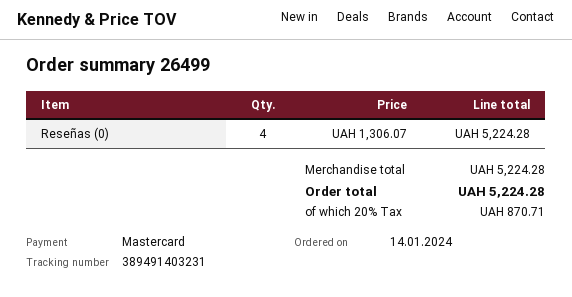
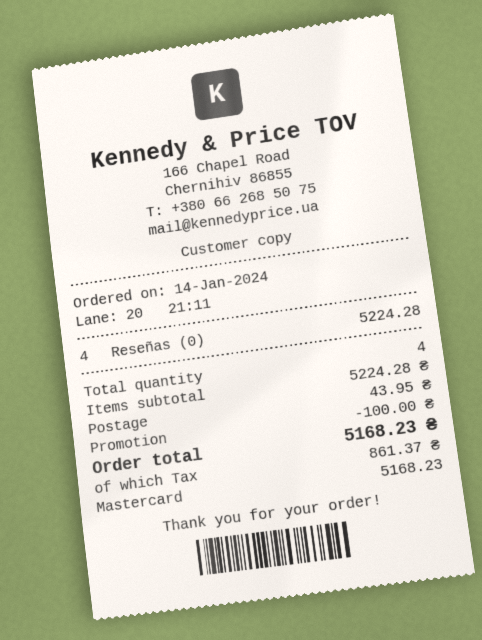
discount: none -> 100.00
shipping: none -> 43.95
tax: 870.71 -> 861.37
total: 5224.28 -> 5168.23

